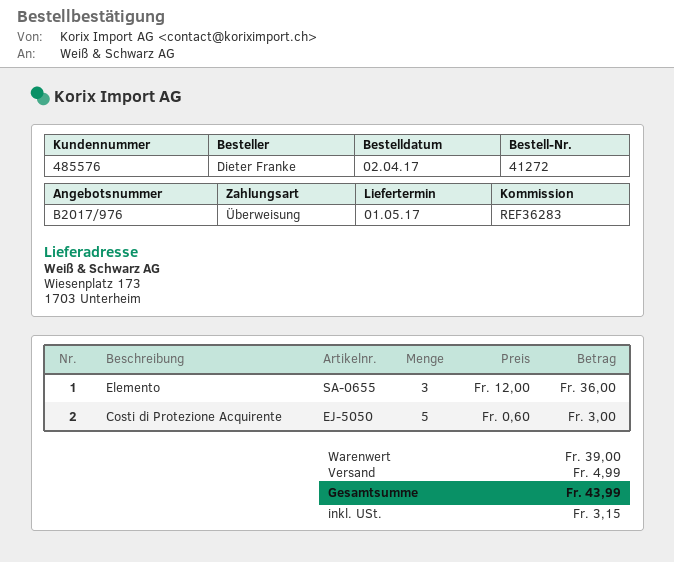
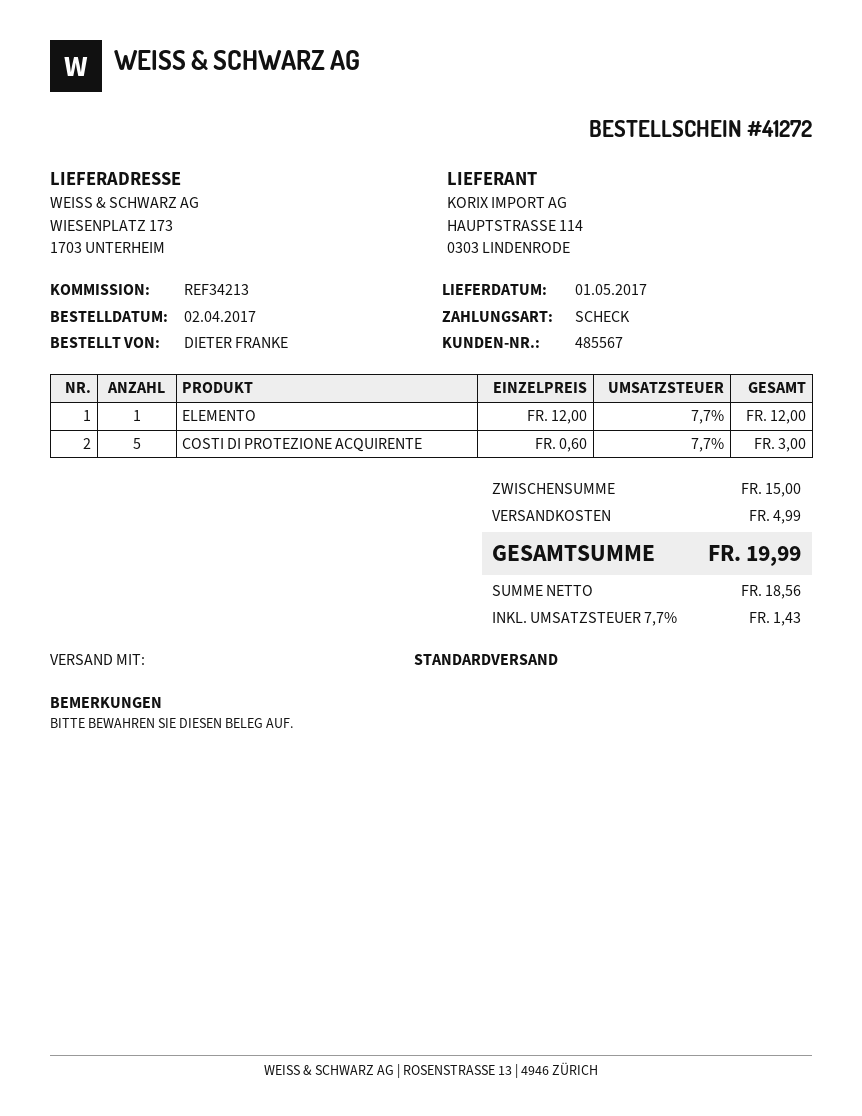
customer number: 485576 -> 485567
reference: REF36283 -> REF34213
payment method: bank transfer -> cheque
Elemento: 3 x 12.00 = 36.00 -> 1 x 12.00 = 12.00
subtotal: 39.00 -> 15.00
tax: 3.15 -> 1.43
total: 43.99 -> 19.99

